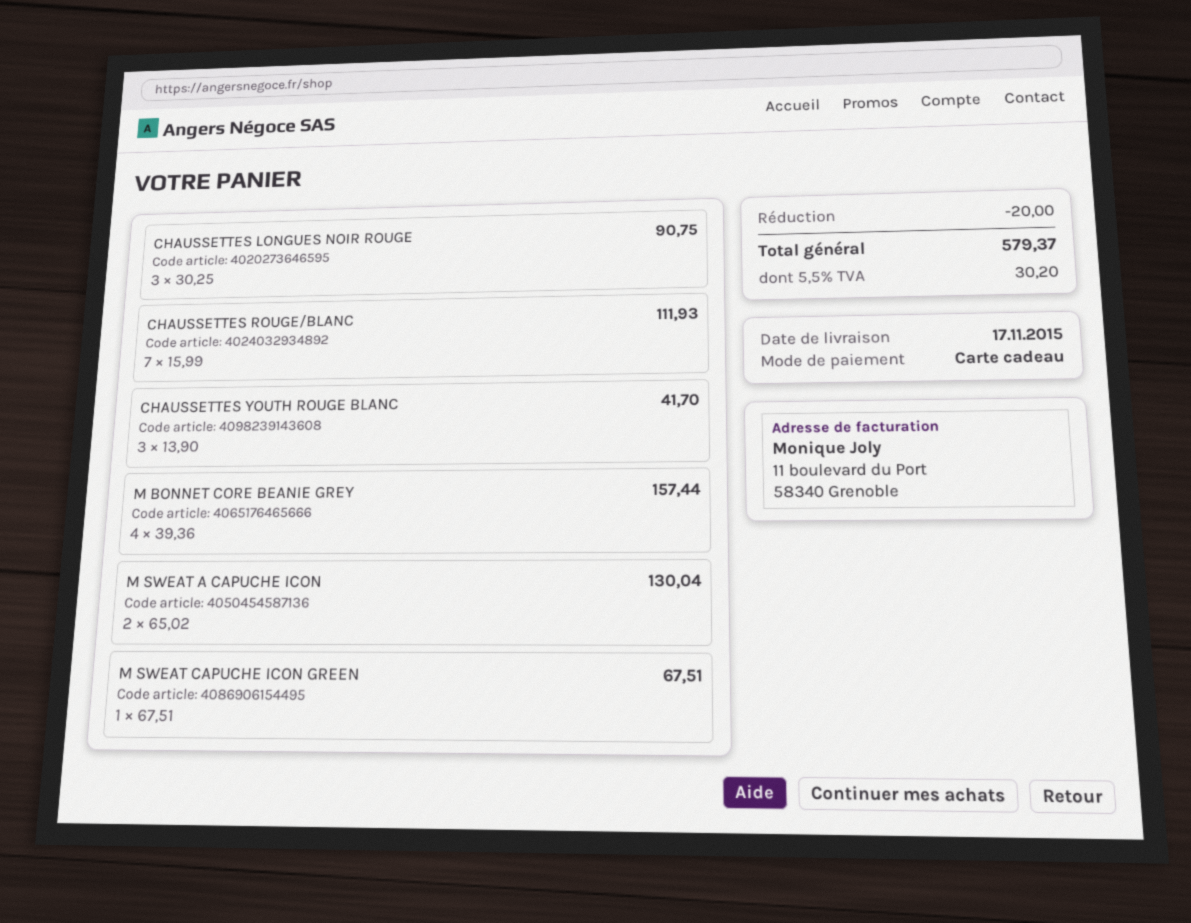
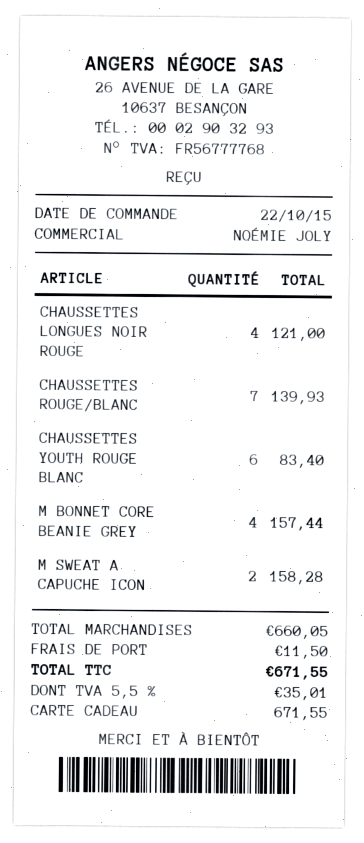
CHAUSSETTES LONGUES NOIR ROUGE: 3 for 90.75 -> 4 for 121.00
CHAUSSETTES ROUGE/BLANC: 7 for 111.93 -> 7 for 139.93
CHAUSSETTES YOUTH ROUGE BLANC: 3 for 41.70 -> 6 for 83.40
M SWEAT A CAPUCHE ICON: 2 for 130.04 -> 2 for 158.28
M SWEAT CAPUCHE ICON GREEN: 1 for 67.51 -> none
discount: 20.00 -> none
shipping: none -> 11.50
tax: 5.5% = 30.20 -> 5.5% = 35.01
total: 579.37 -> 671.55

